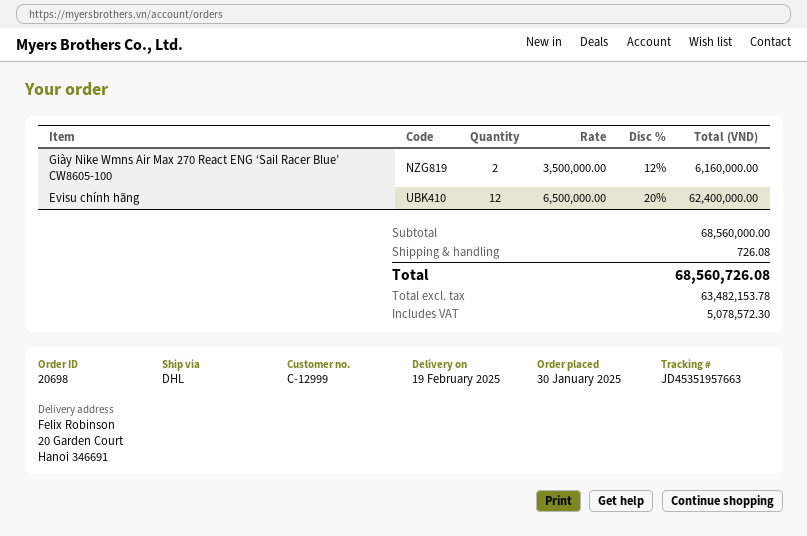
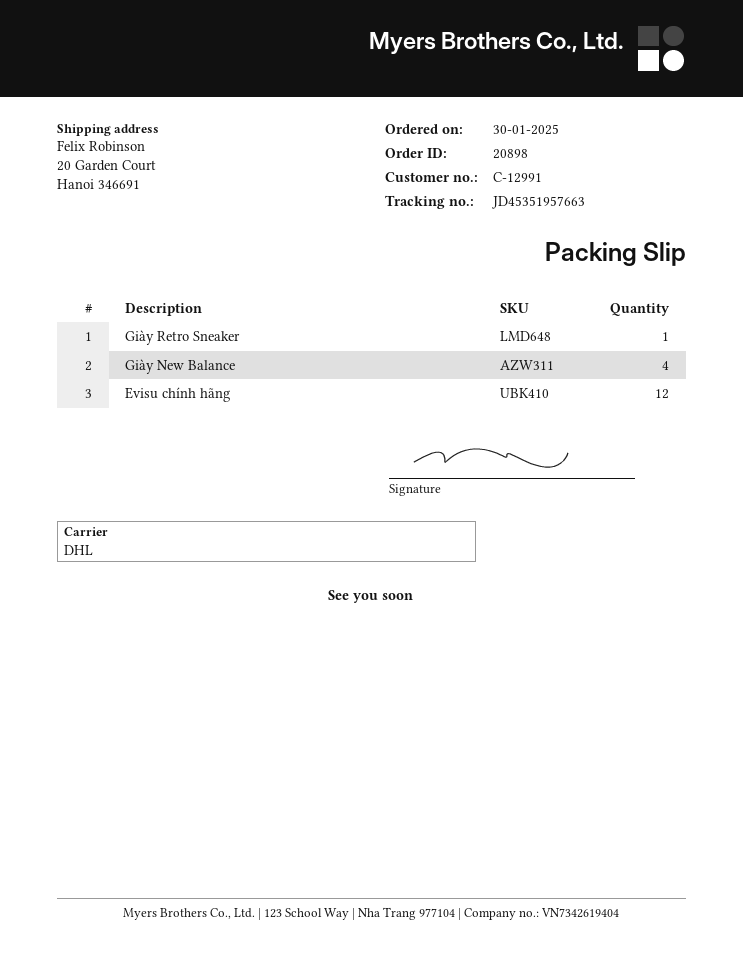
order number: 20698 -> 20898
customer number: C-12999 -> C-12991
Giày Nike Wmns Air Max 270 React ENG ‘Sail Racer Blue’ CW8605-100: 2 -> none
Giày Retro Sneaker: none -> 1
Giày New Balance: none -> 4

